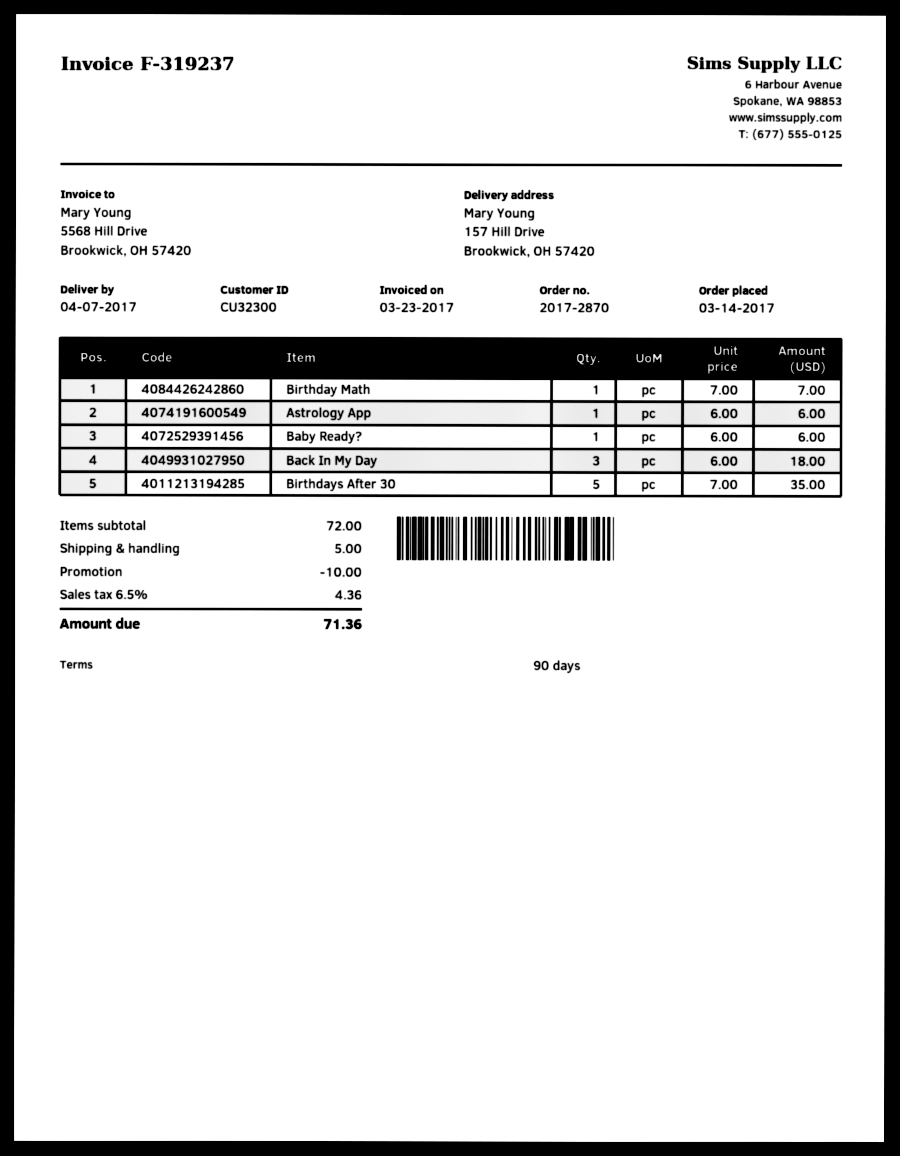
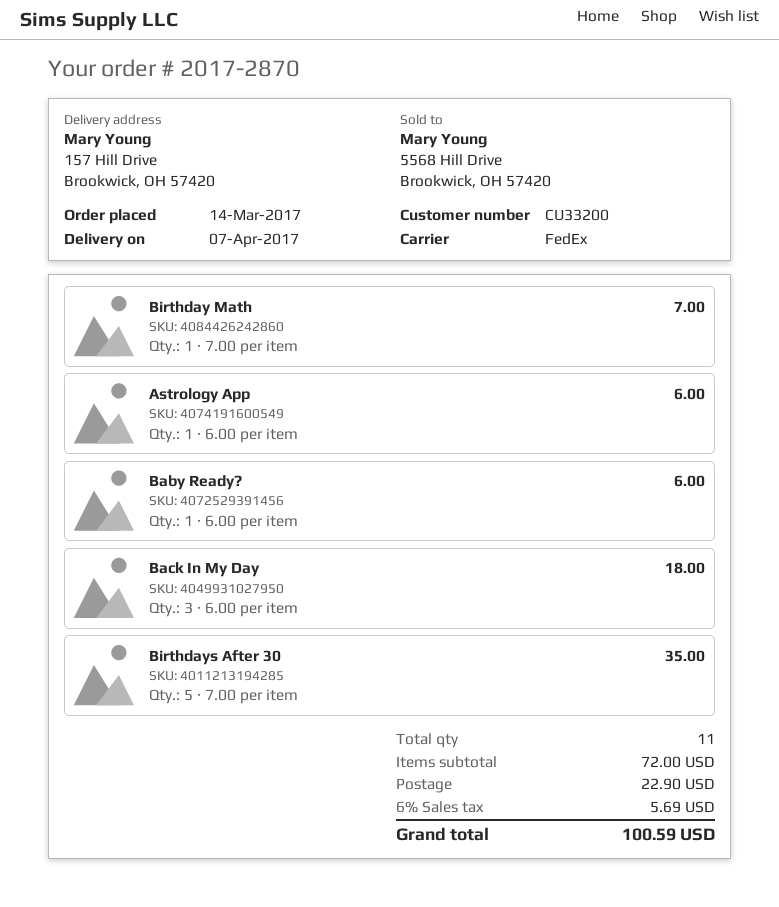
customer number: CU32300 -> CU33200
discount: 10.00 -> none
shipping: 5.00 -> 22.90
tax: 6.5% = 4.36 -> 6% = 5.69
total: 71.36 -> 100.59

